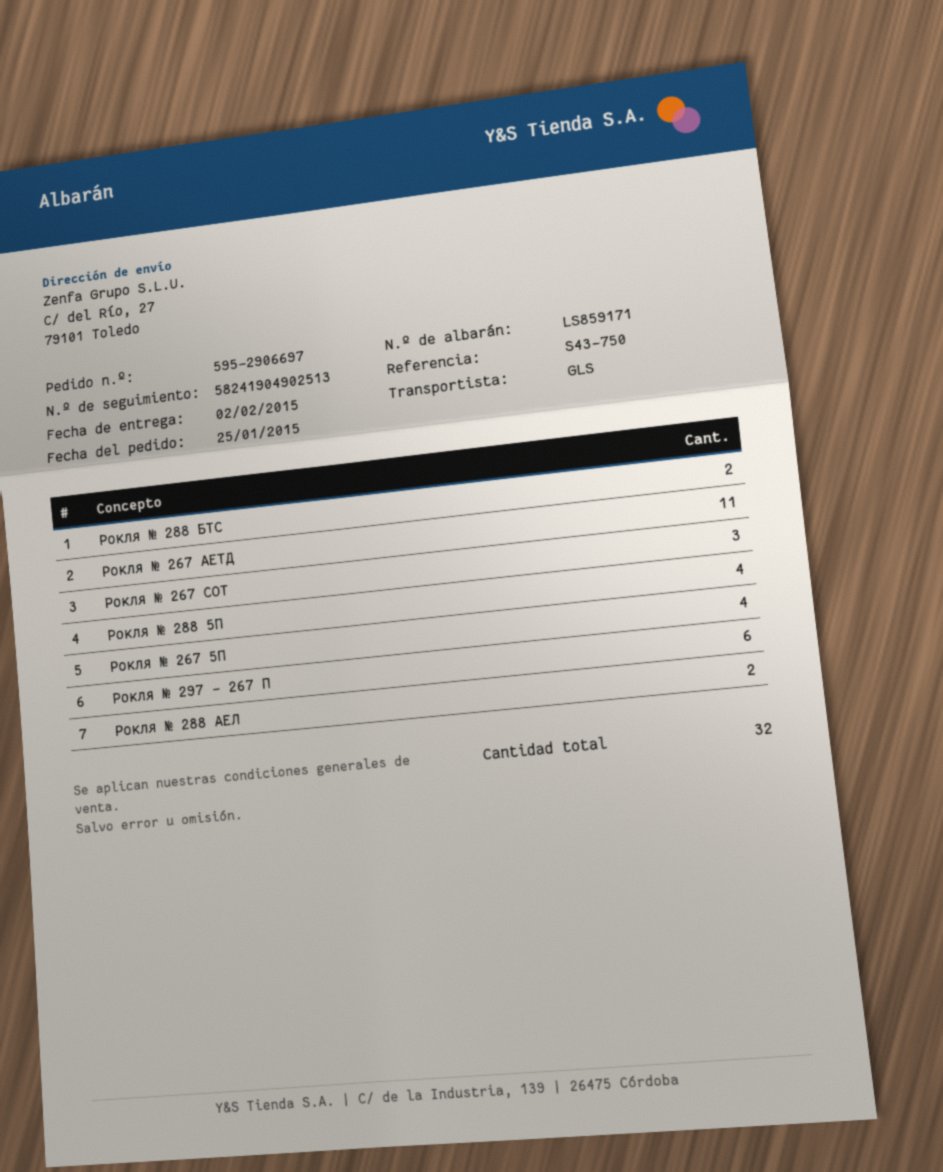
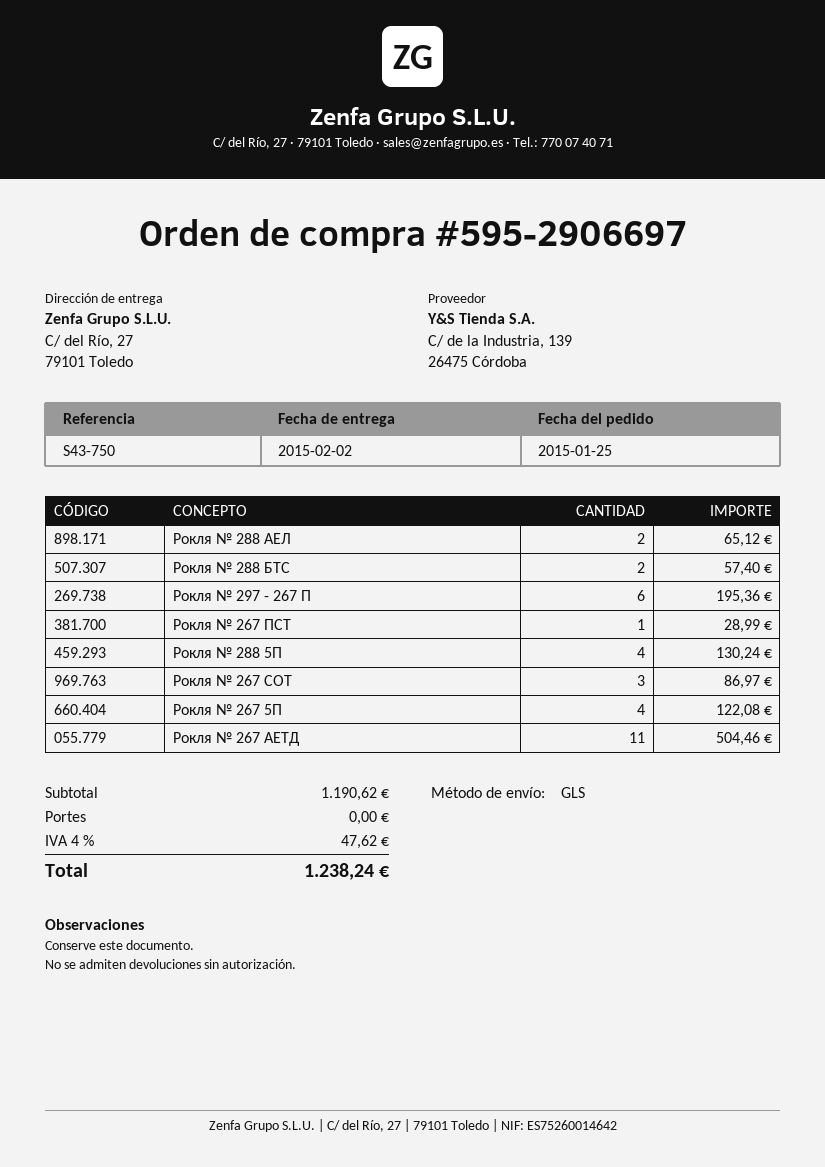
Рокля № 267 ПСТ: none -> 1

